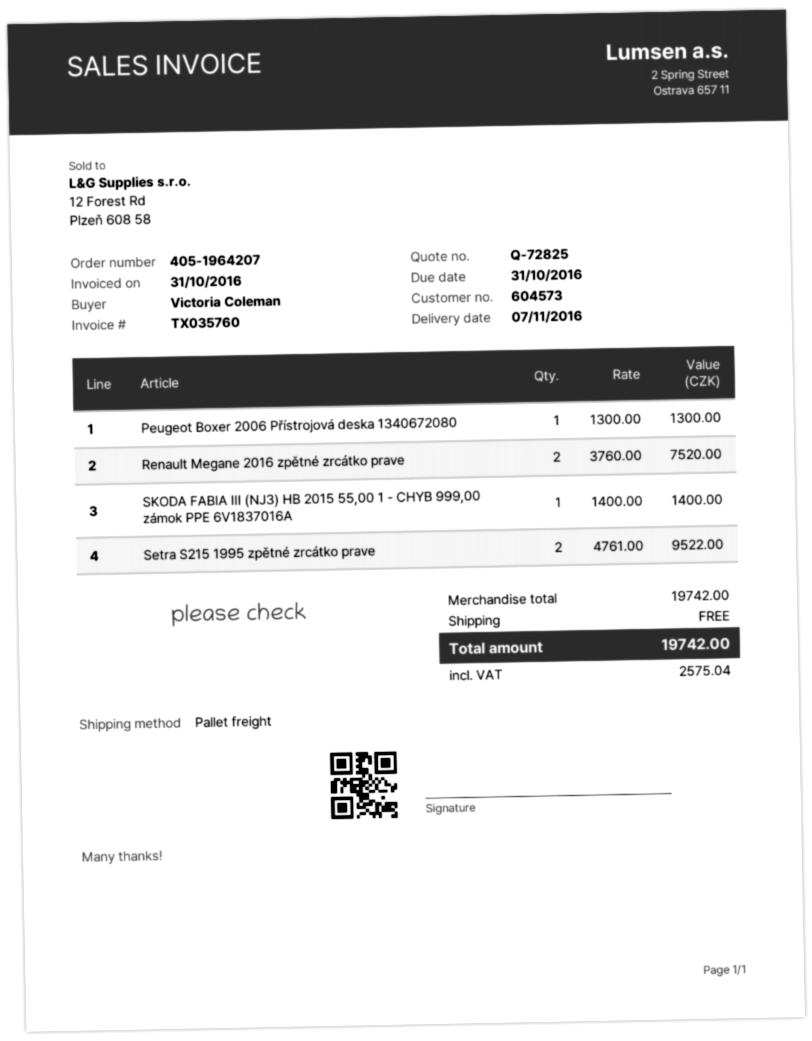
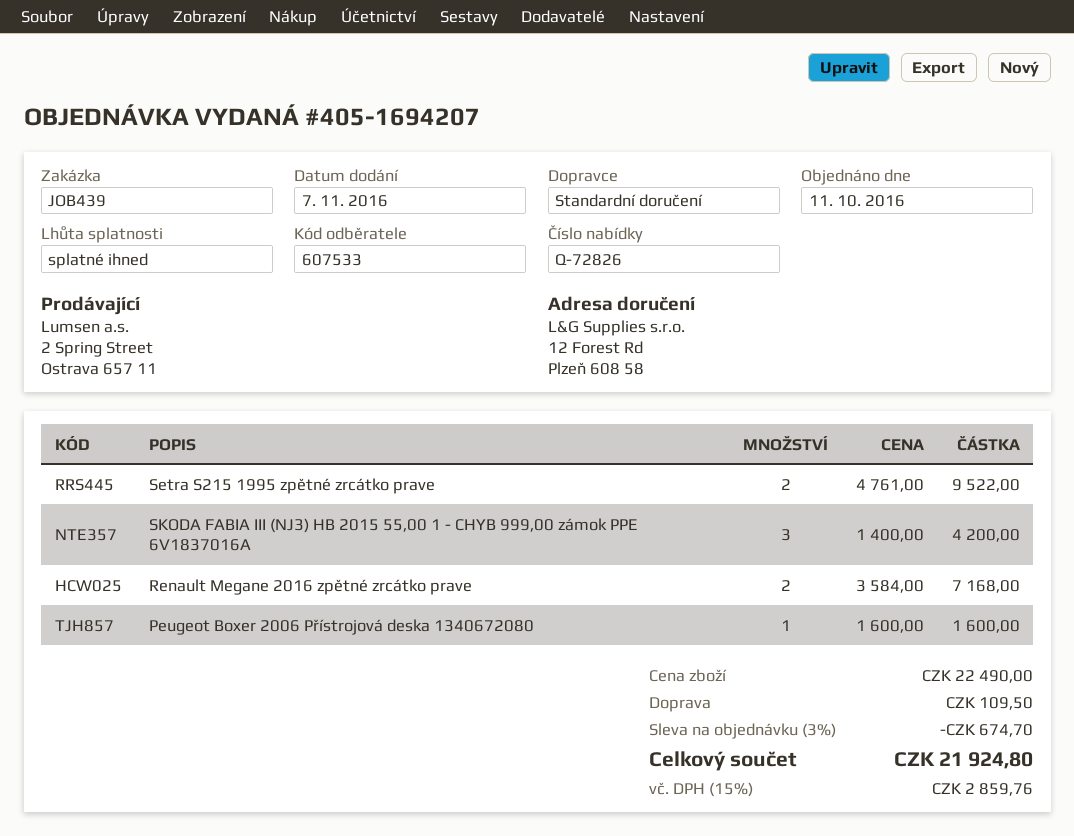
quote number: Q-72825 -> Q-72826
order number: 405-1964207 -> 405-1694207
customer number: 604573 -> 607533
shipping method: pallet freight -> standard
Peugeot Boxer 2006 Přístrojová deska 1340672080: 1 x 1300.00 = 1300.00 -> 1 x 1600.00 = 1600.00
Renault Megane 2016 zpětné zrcátko prave: 2 x 3760.00 = 7520.00 -> 2 x 3584.00 = 7168.00
SKODA FABIA III (NJ3) HB 2015 55,00 1 - CHYB 999,00 zámok PPE 6V1837016A: 1 x 1400.00 = 1400.00 -> 3 x 1400.00 = 4200.00
subtotal: 19742.00 -> 22490.00
discount: none -> 3% = 674.70
shipping: 0.00 -> 109.50
tax: 2575.04 -> 2859.76
total: 19742.00 -> 21924.80

